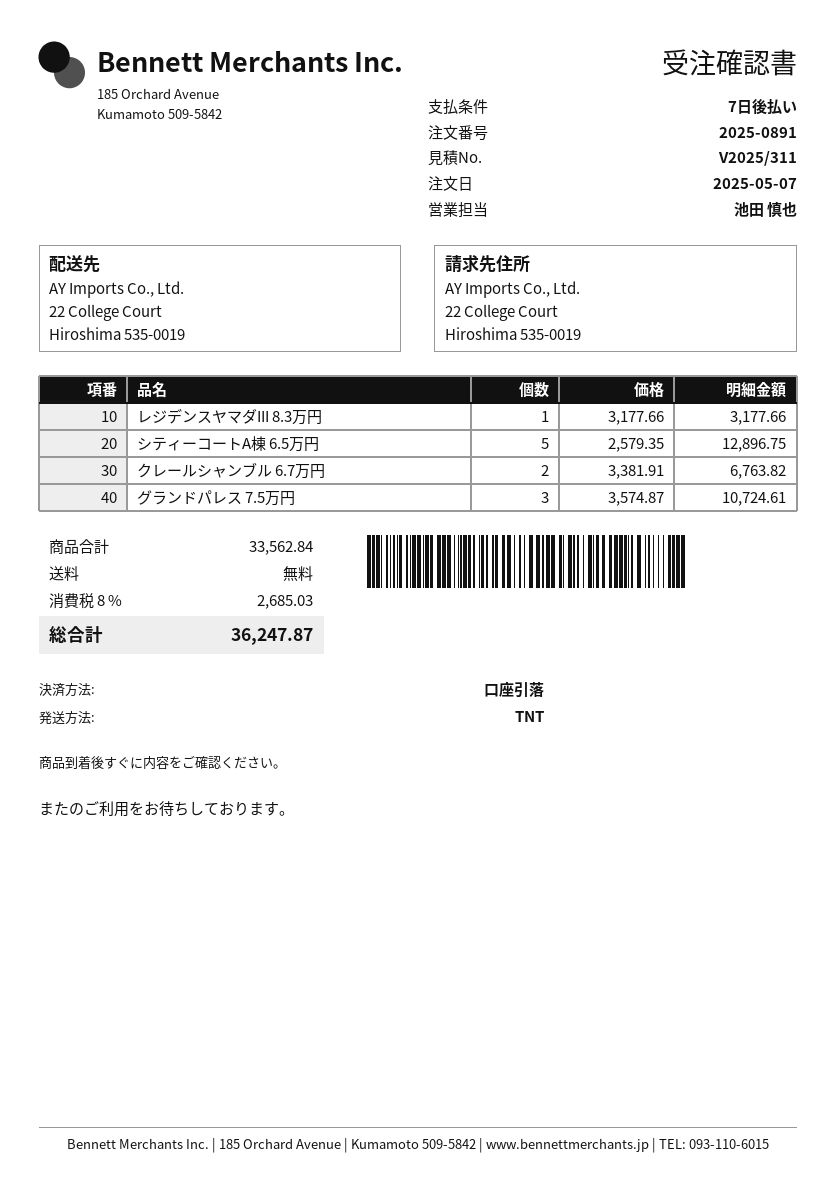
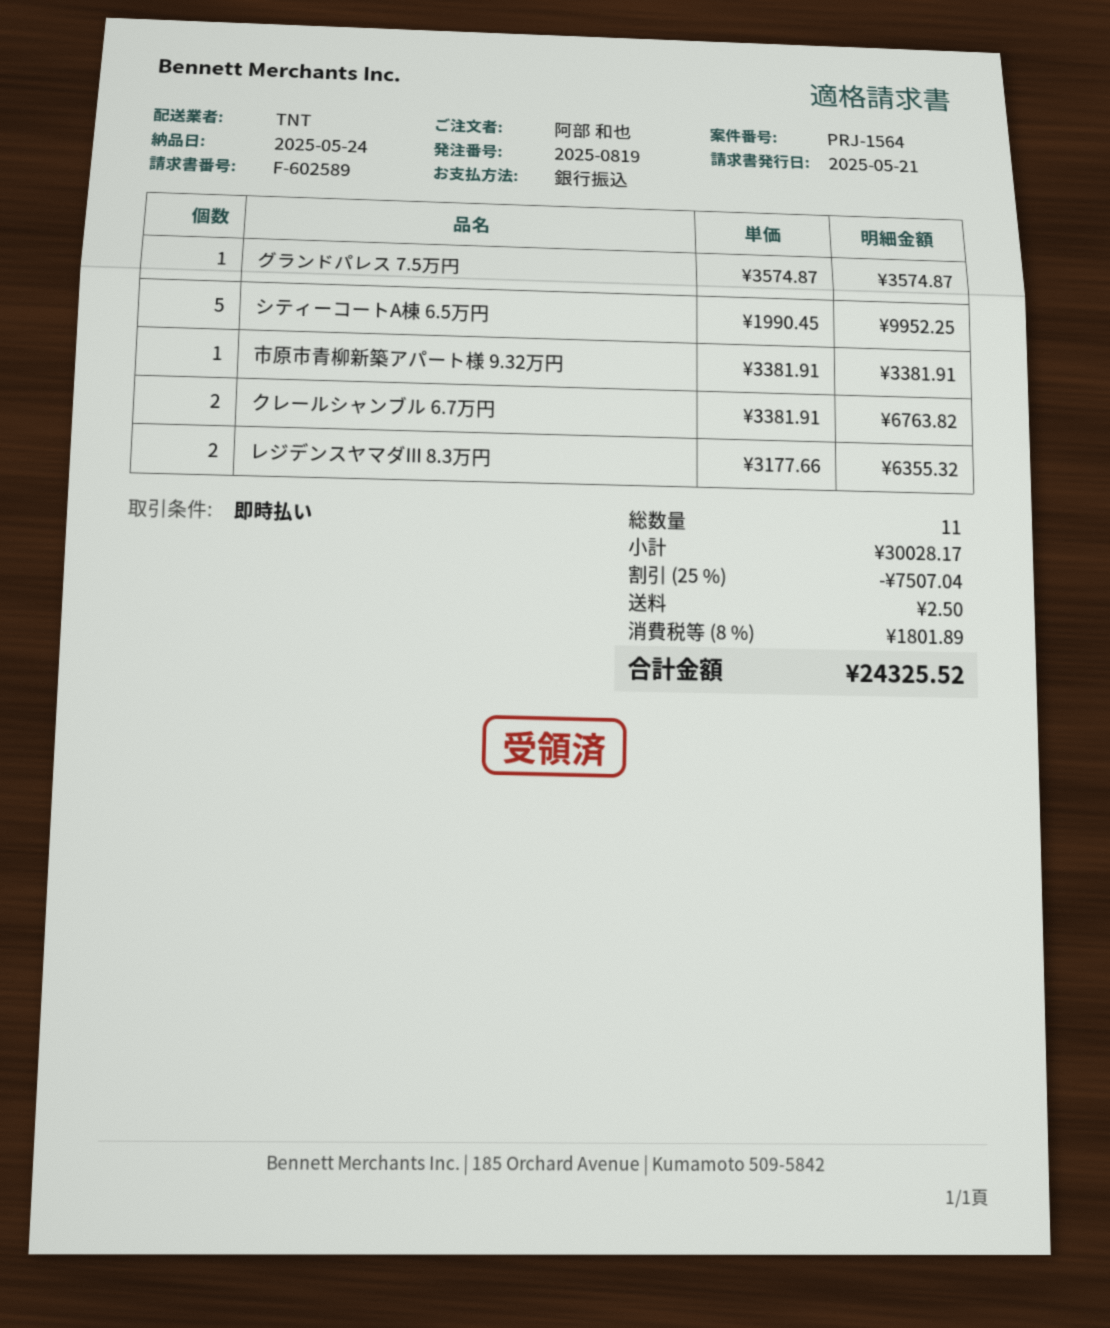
order number: 2025-0891 -> 2025-0819
payment terms: 7 days -> on receipt
payment method: direct debit -> bank transfer
レジデンスヤマダIII 8.3万円: 1 x 3177.66 = 3177.66 -> 2 x 3177.66 = 6355.32
シティーコートA棟 6.5万円: 5 x 2579.35 = 12896.75 -> 5 x 1990.45 = 9952.25
グランドパレス 7.5万円: 3 x 3574.87 = 10724.61 -> 1 x 3574.87 = 3574.87
市原市青柳新築アパート様 9.32万円: none -> 1 x 3381.91 = 3381.91
subtotal: 33562.84 -> 30028.17
discount: none -> 25% = 7507.04
shipping: 0.00 -> 2.50
tax: 8% = 2685.03 -> 8% = 1801.89
total: 36247.87 -> 24325.52

